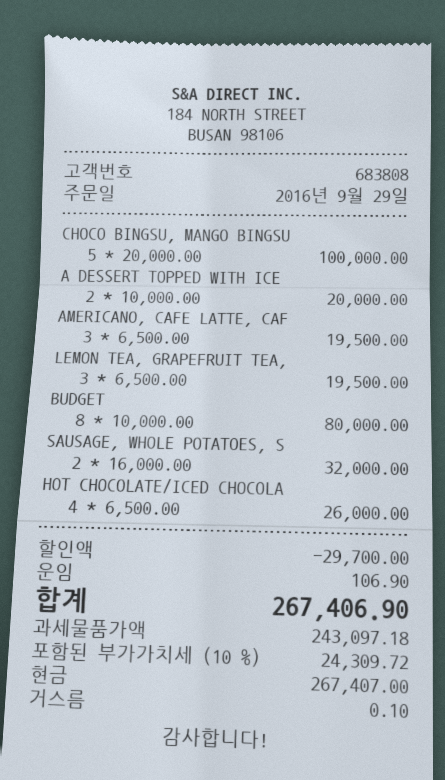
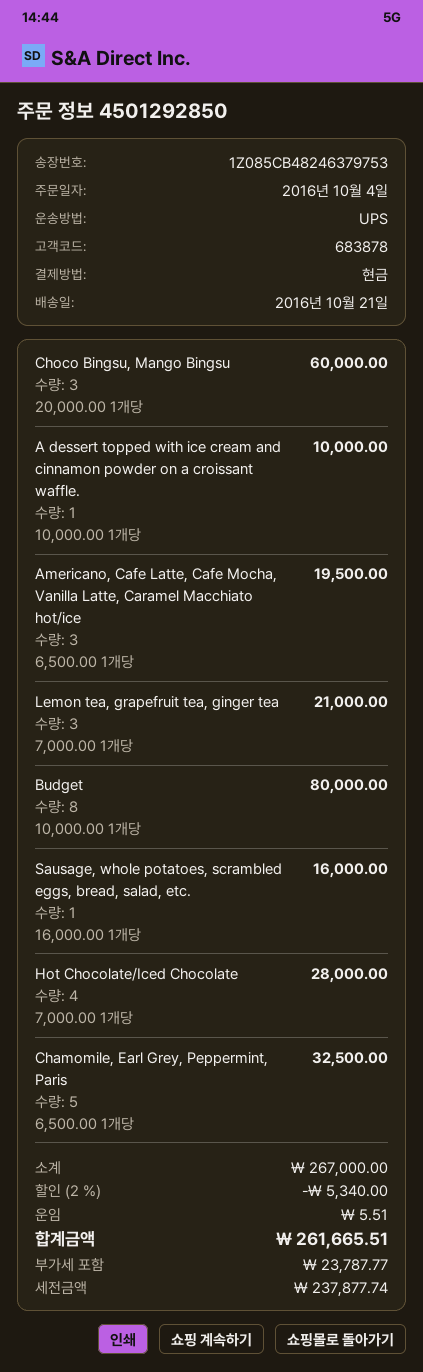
order date: 2016-09-29 -> 2016-10-04
customer number: 683808 -> 683878
CHOCO BINGSU, MANGO BINGSU: 5 x 20000.00 = 100000.00 -> 3 x 20000.00 = 60000.00
A DESSERT TOPPED WITH ICE: 2 x 10000.00 = 20000.00 -> 1 x 10000.00 = 10000.00
LEMON TEA, GRAPEFRUIT TEA,: 3 x 6500.00 = 19500.00 -> 3 x 7000.00 = 21000.00
SAUSAGE, WHOLE POTATOES, S: 2 x 16000.00 = 32000.00 -> 1 x 16000.00 = 16000.00
HOT CHOCOLATE/ICED CHOCOLA: 4 x 6500.00 = 26000.00 -> 4 x 7000.00 = 28000.00
Chamomile, Earl Grey, Peppermint, Paris: none -> 5 x 6500.00 = 32500.00
discount: 29700.00 -> 5340.00
shipping: 106.90 -> 5.51
net: 243097.18 -> 237877.74
tax: 24309.72 -> 23787.77
total: 267406.90 -> 261665.51

